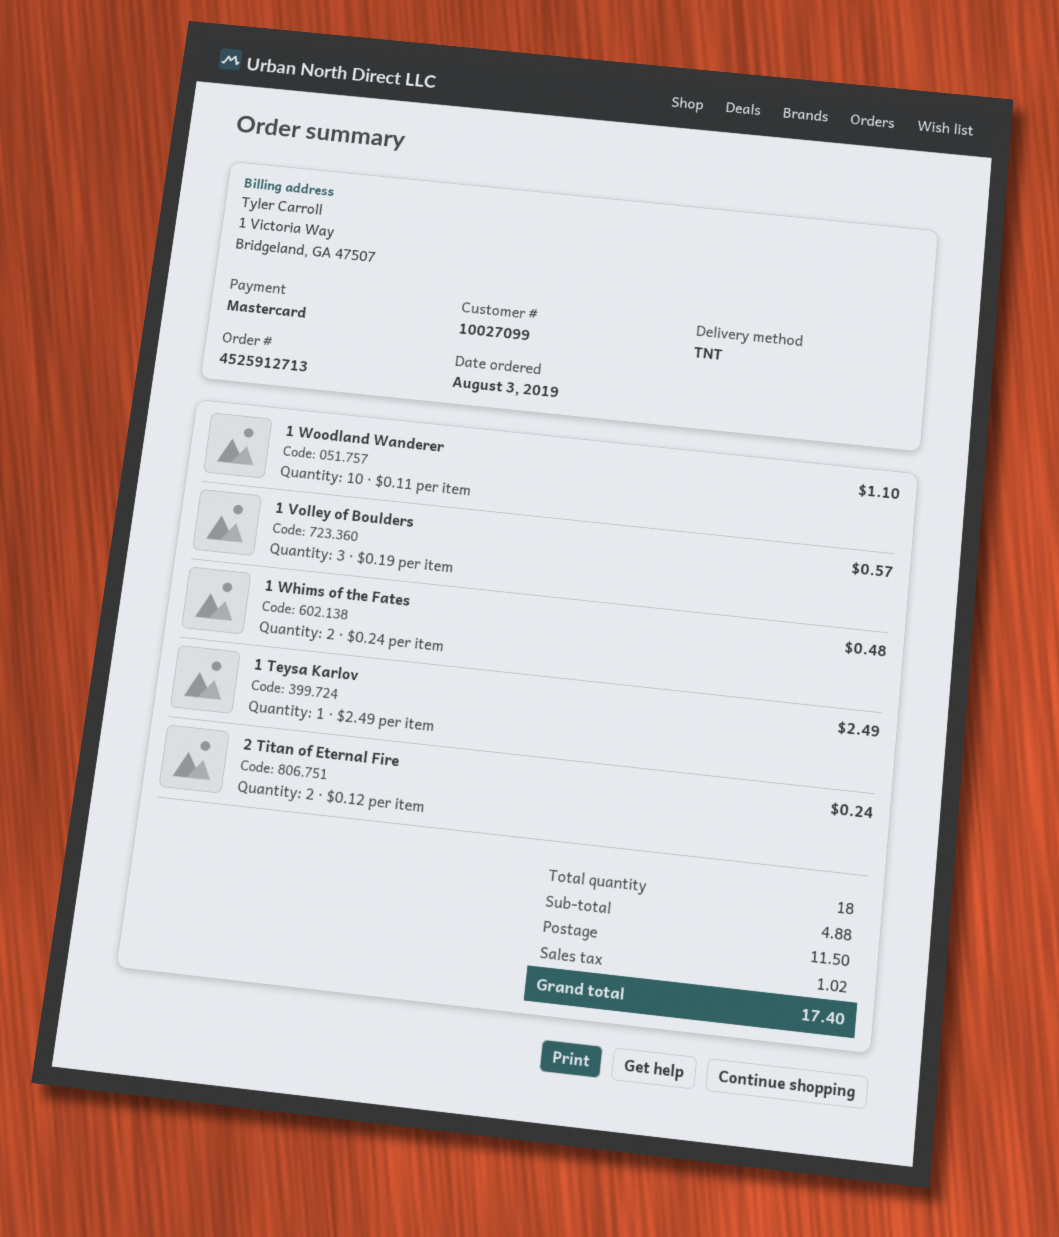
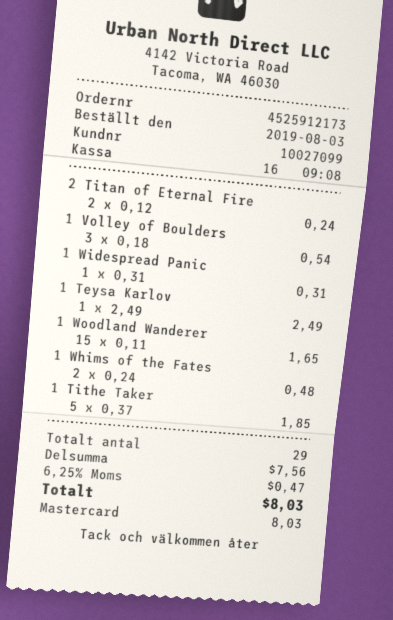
order number: 4525912713 -> 4525912173
1 Woodland Wanderer: 10 x 0.11 = 1.10 -> 15 x 0.11 = 1.65
1 Volley of Boulders: 3 x 0.19 = 0.57 -> 3 x 0.18 = 0.54
1 Widespread Panic: none -> 1 x 0.31 = 0.31
1 Tithe Taker: none -> 5 x 0.37 = 1.85
total quantity: 18 -> 29
subtotal: 4.88 -> 7.56
shipping: 11.50 -> none
tax: 1.02 -> 0.47
total: 17.40 -> 8.03

